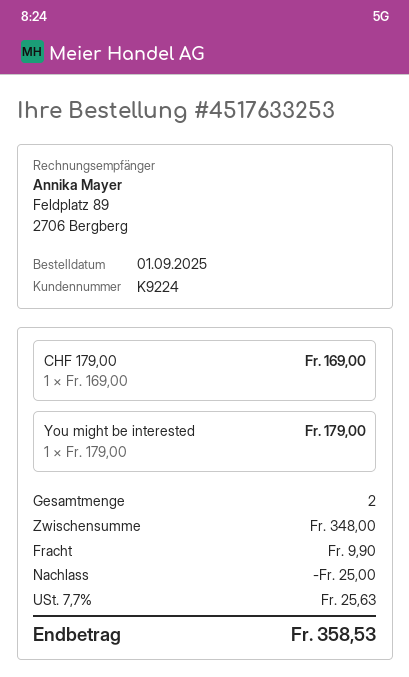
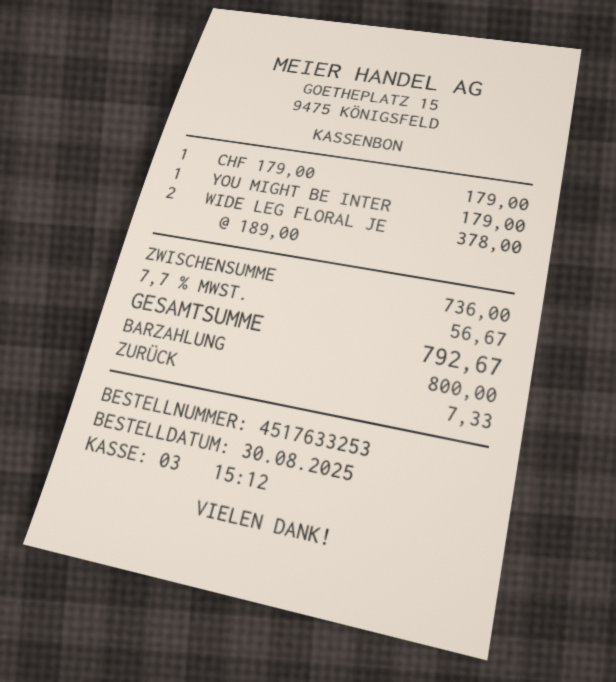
order date: 2025-09-01 -> 2025-08-30
CHF 179,00: 1 x 169.00 = 169.00 -> 1 x 179.00 = 179.00
WIDE LEG FLORAL JE: none -> 2 x 189.00 = 378.00
subtotal: 348.00 -> 736.00
discount: 25.00 -> none
shipping: 9.90 -> none
tax: 7.7% = 25.63 -> 7.7% = 56.67
total: 358.53 -> 792.67

